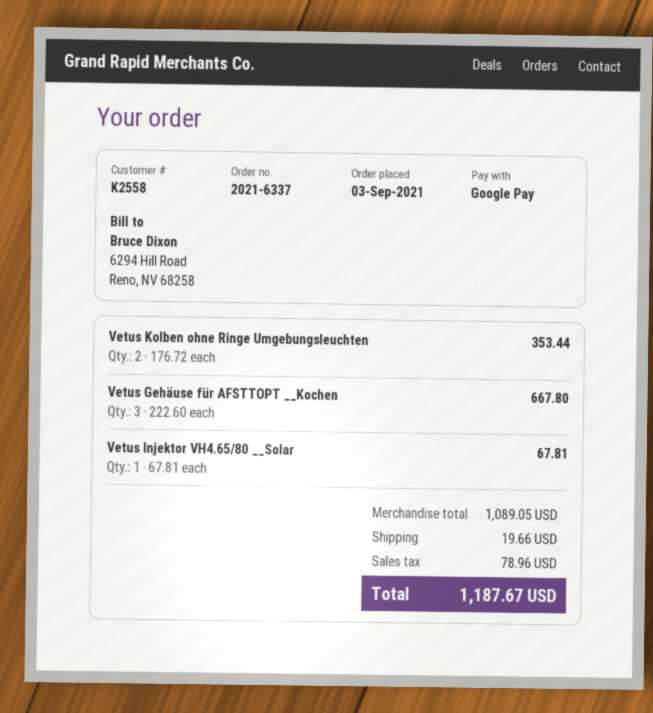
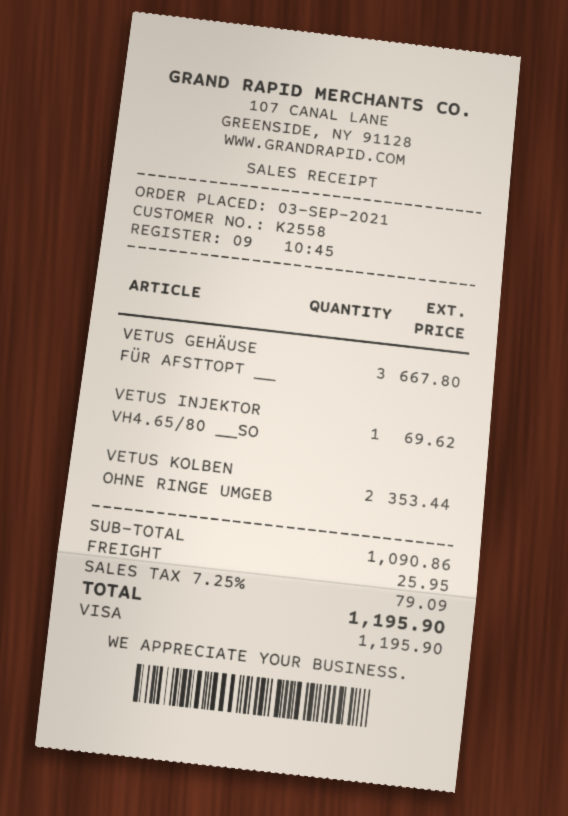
payment method: Google Pay -> Visa
Vetus Injektor VH4.65/80 __Solar: 1 for 67.81 -> 1 for 69.62
subtotal: 1089.05 -> 1090.86
shipping: 19.66 -> 25.95
tax: 78.96 -> 79.09
total: 1187.67 -> 1195.90

